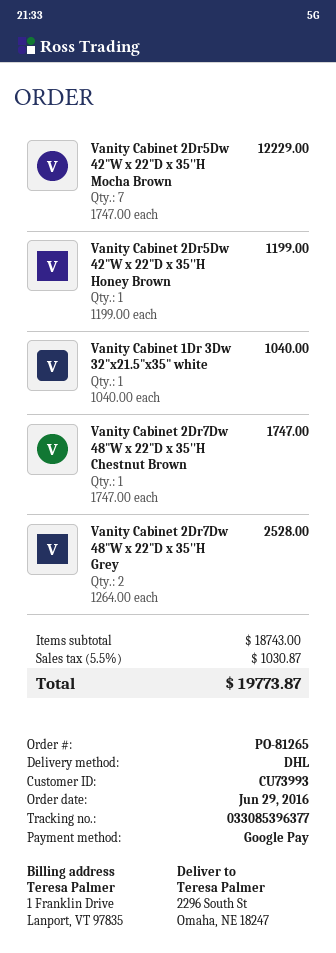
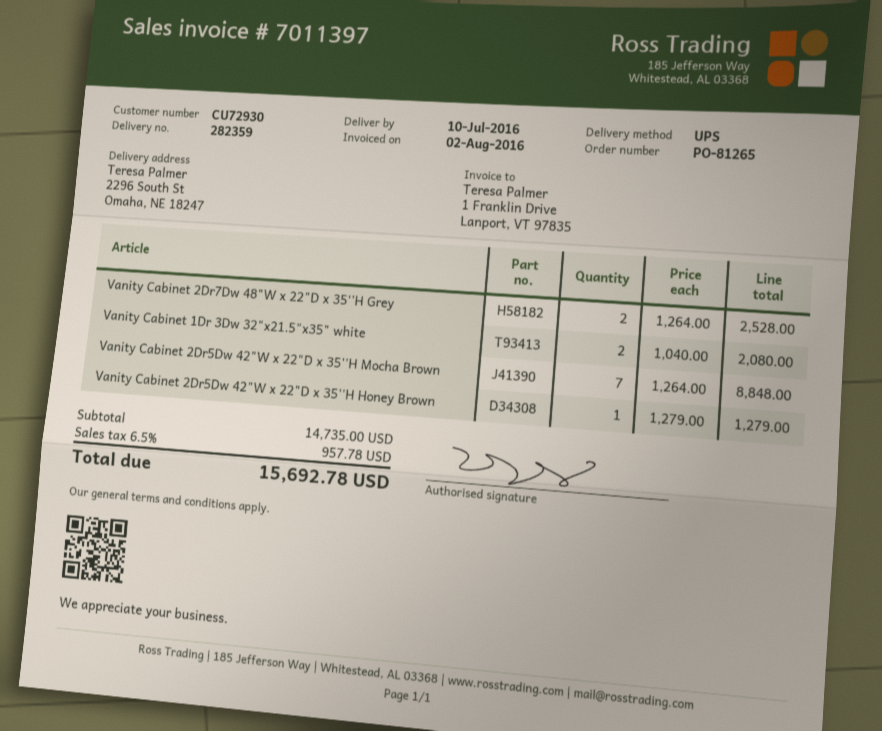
customer number: CU73993 -> CU72930
shipping method: DHL -> UPS
Vanity Cabinet 2Dr5Dw 42"W x 22"D x 35''H Mocha Brown: 7 x 1747.00 = 12229.00 -> 7 x 1264.00 = 8848.00
Vanity Cabinet 2Dr5Dw 42"W x 22"D x 35''H Honey Brown: 1 x 1199.00 = 1199.00 -> 1 x 1279.00 = 1279.00
Vanity Cabinet 1Dr 3Dw 32"x21.5"x35" white: 1 x 1040.00 = 1040.00 -> 2 x 1040.00 = 2080.00
Vanity Cabinet 2Dr7Dw 48"W x 22"D x 35''H Chestnut Brown: 1 x 1747.00 = 1747.00 -> none
subtotal: 18743.00 -> 14735.00
tax: 5.5% = 1030.87 -> 6.5% = 957.78
total: 19773.87 -> 15692.78

